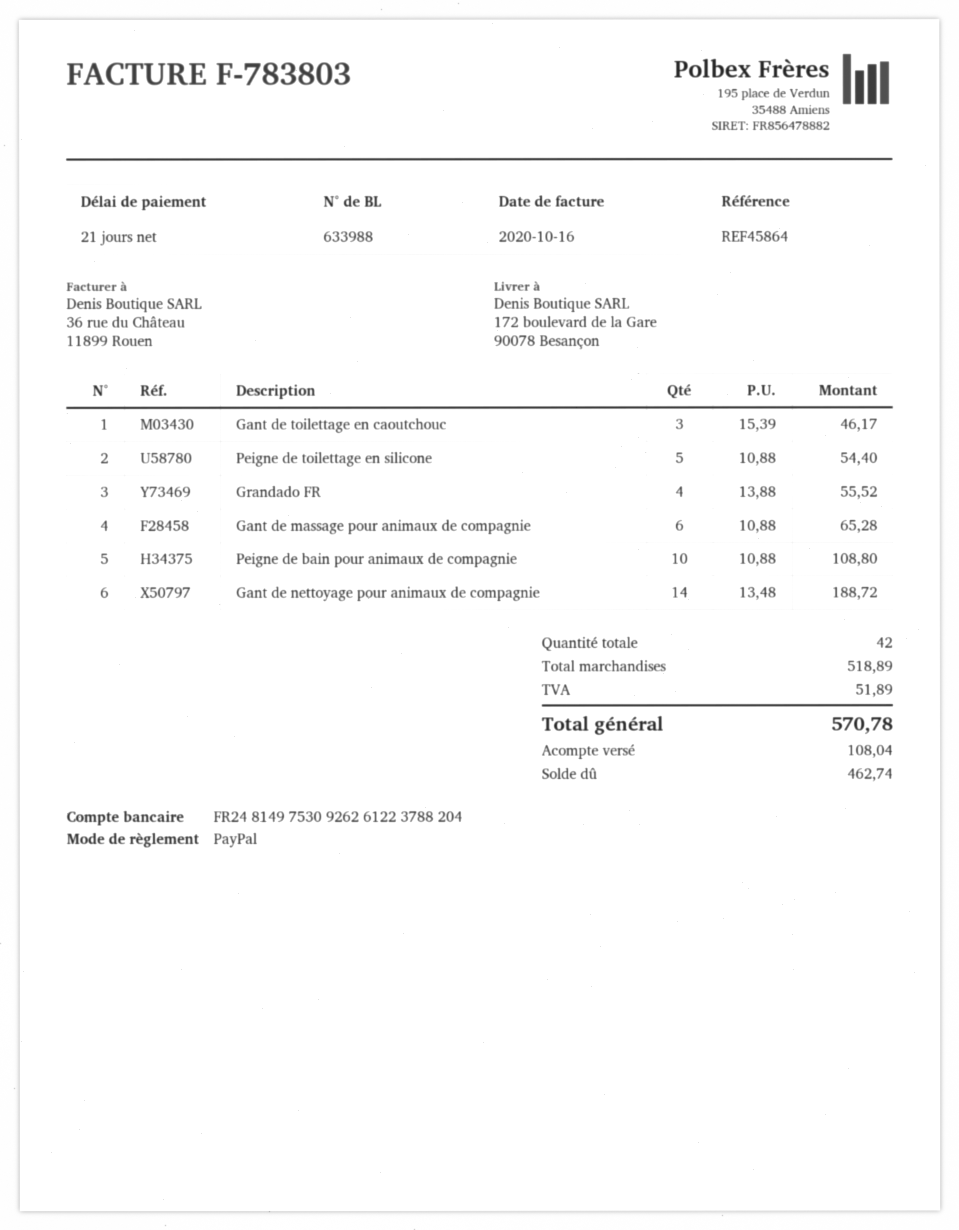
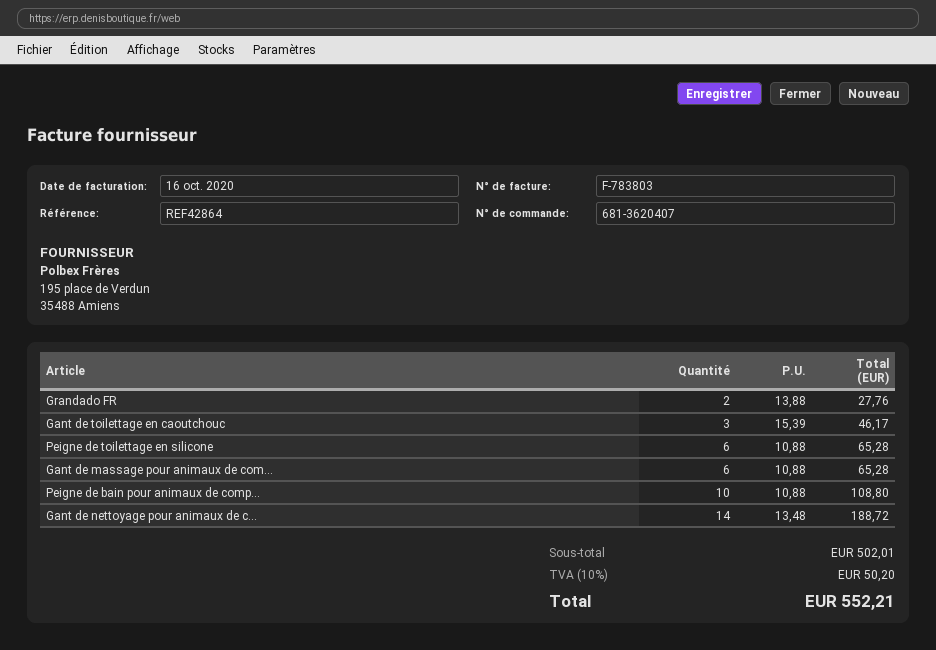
reference: REF45864 -> REF42864
Peigne de toilettage en silicone: 5 x 10.88 = 54.40 -> 6 x 10.88 = 65.28
Grandado FR: 4 x 13.88 = 55.52 -> 2 x 13.88 = 27.76
subtotal: 518.89 -> 502.01
tax: 51.89 -> 50.20
total: 570.78 -> 552.21

